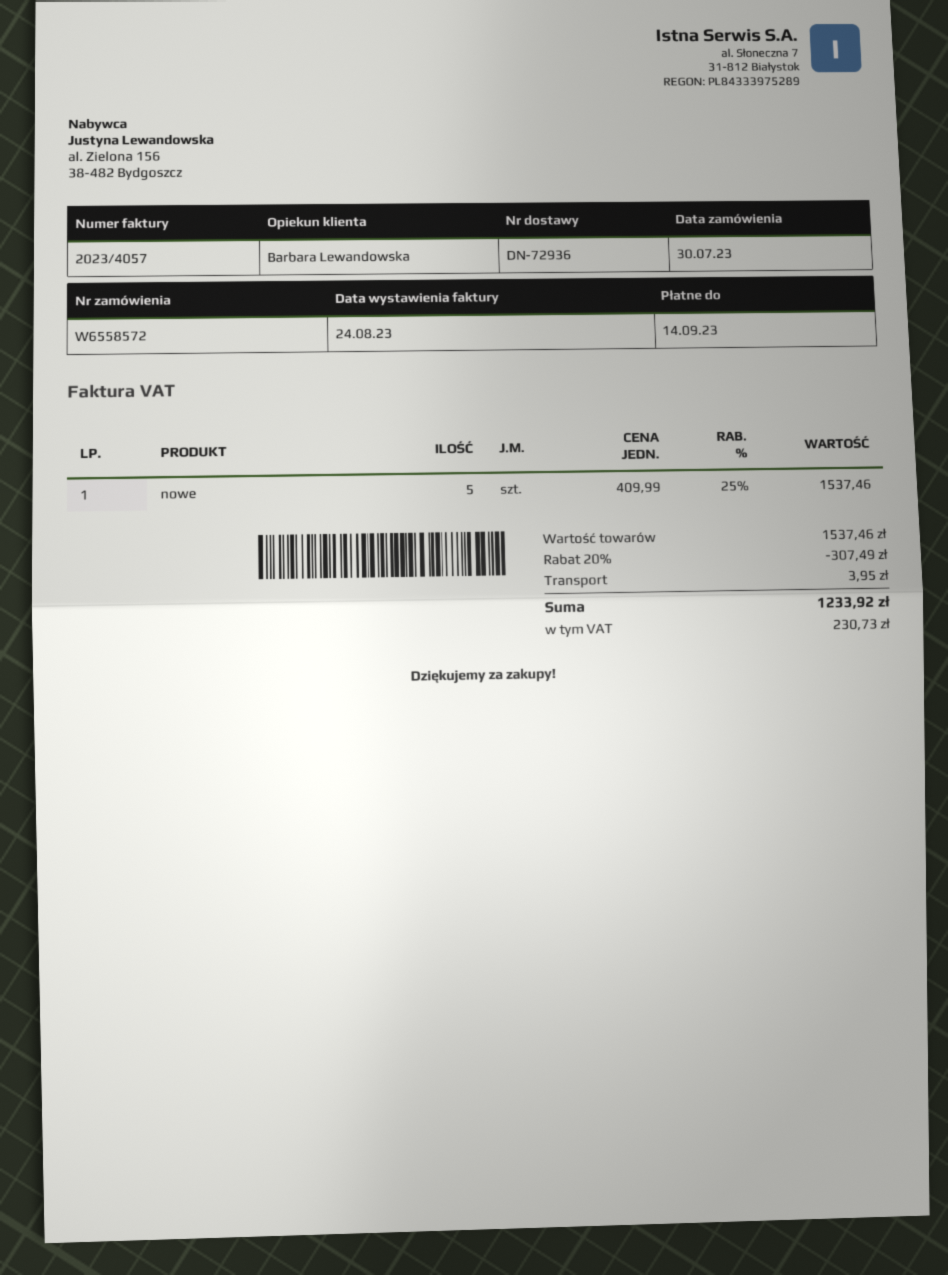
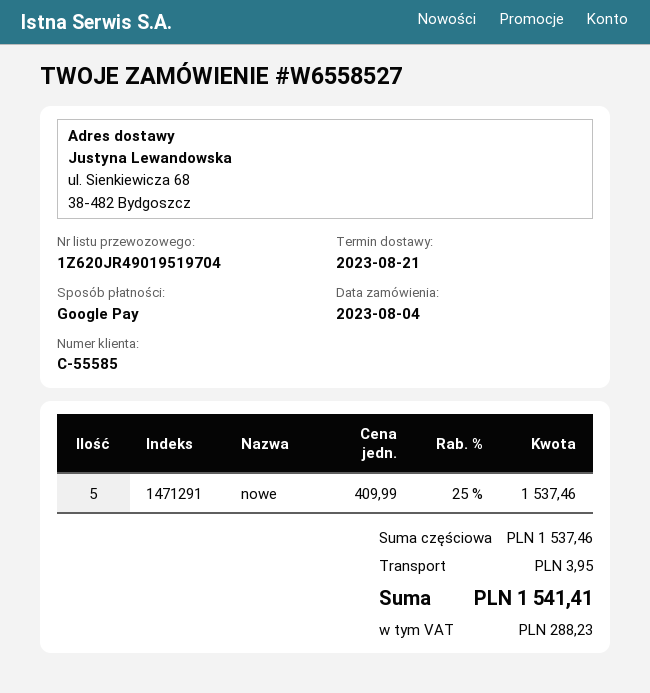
order number: W6558572 -> W6558527
order date: 2023-07-30 -> 2023-08-04
discount: 20% = 307.49 -> none
tax: 230.73 -> 288.23
total: 1233.92 -> 1541.41

